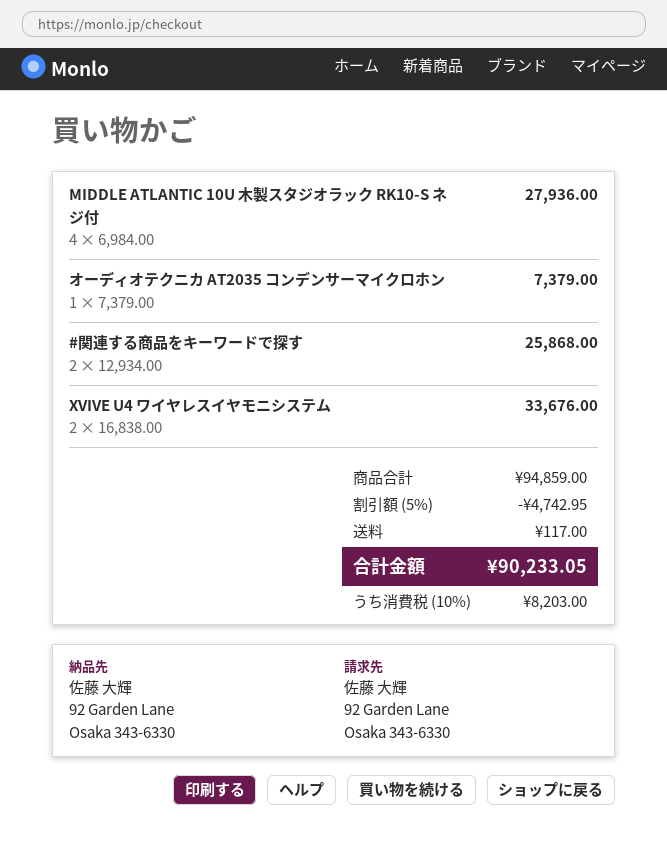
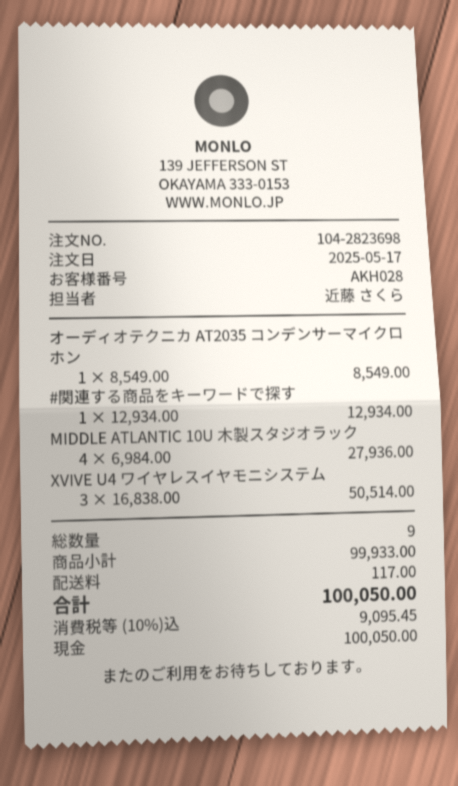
オーディオテクニカ AT2035 コンデンサーマイクロホン: 1 x 7379.00 = 7379.00 -> 1 x 8549.00 = 8549.00
#関連する商品をキーワードで探す: 2 x 12934.00 = 25868.00 -> 1 x 12934.00 = 12934.00
XVIVE U4 ワイヤレスイヤモニシステム: 2 x 16838.00 = 33676.00 -> 3 x 16838.00 = 50514.00
subtotal: 94859.00 -> 99933.00
discount: 5% = 4742.95 -> none
tax: 10% = 8203.00 -> 10% = 9095.45
total: 90233.05 -> 100050.00

